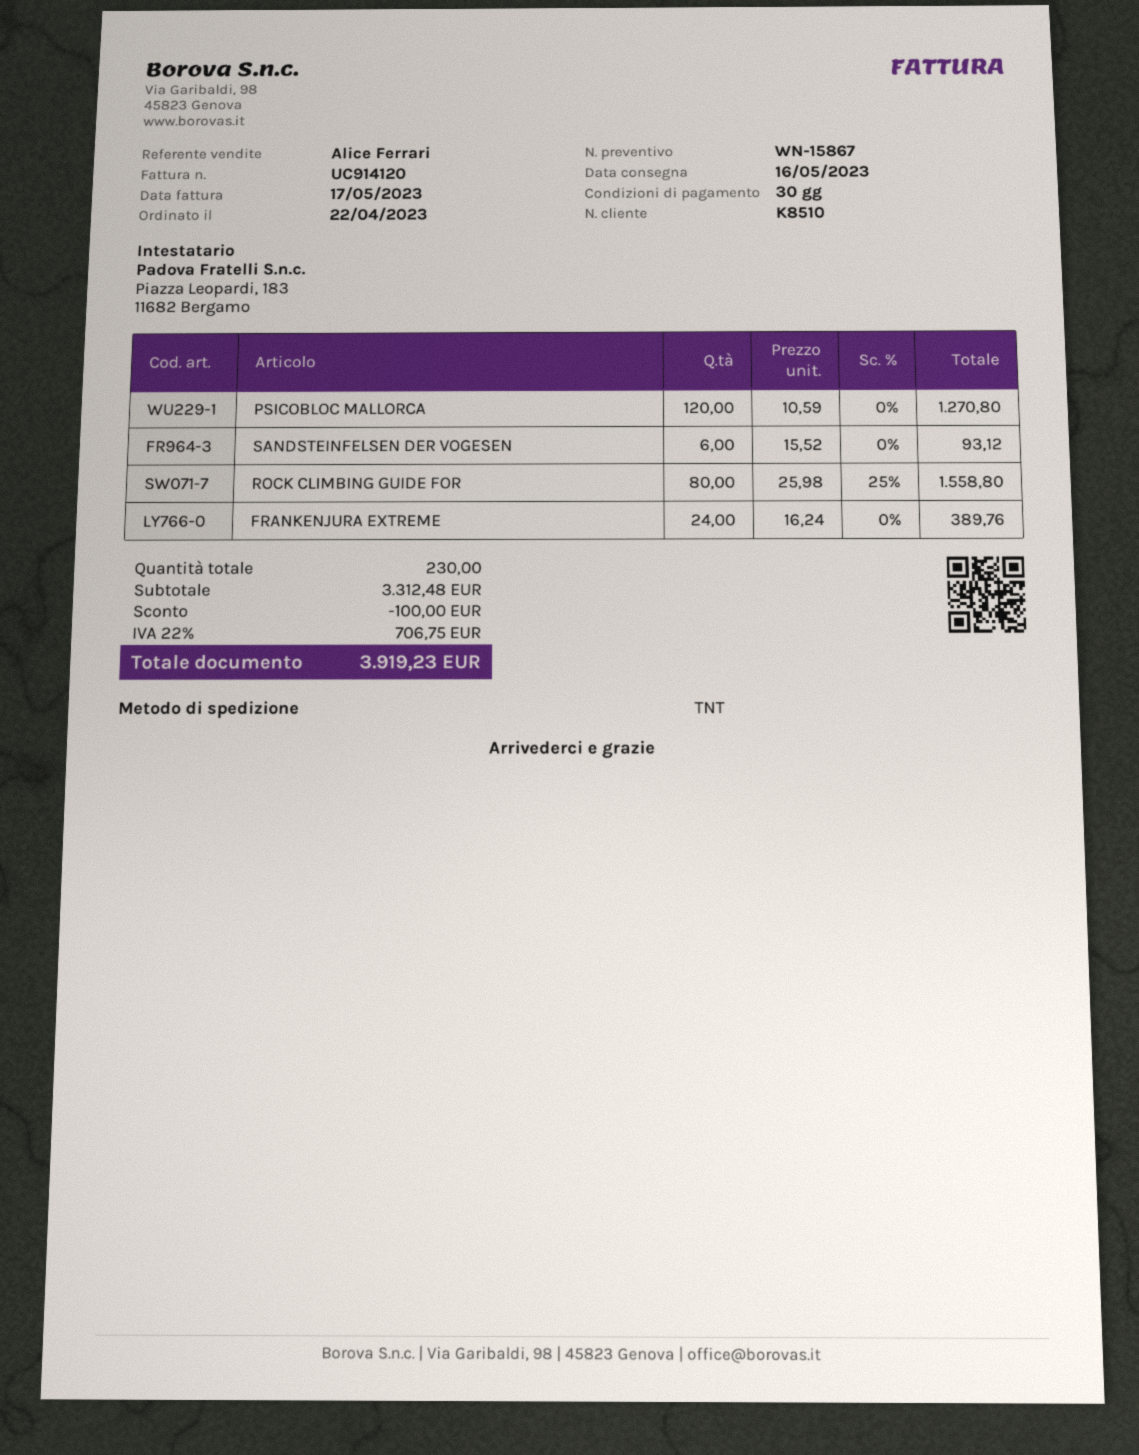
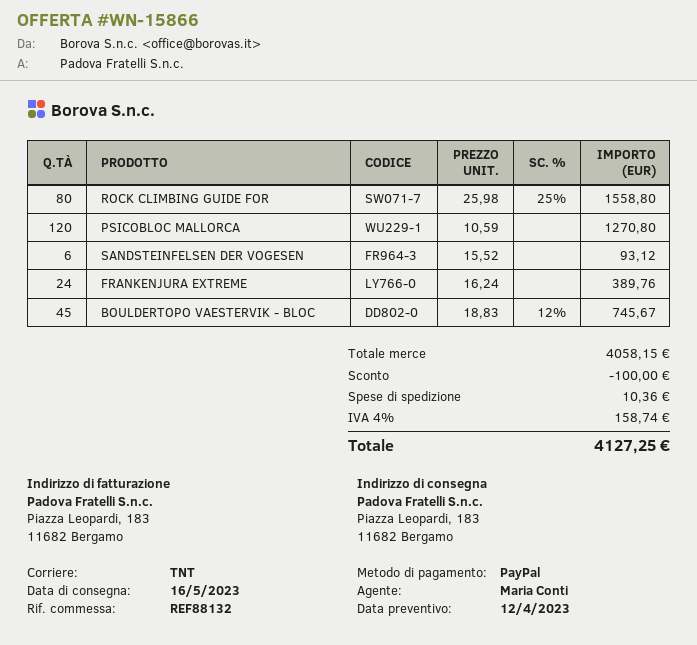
quote number: WN-15867 -> WN-15866
sales rep: Alice Ferrari -> Maria Conti
BOULDERTOPO VAESTERVIK - BLOC: none -> 45 x 18.83 - 12% = 745.67
subtotal: 3312.48 -> 4058.15
shipping: none -> 10.36
tax: 22% = 706.75 -> 4% = 158.74
total: 3919.23 -> 4127.25

